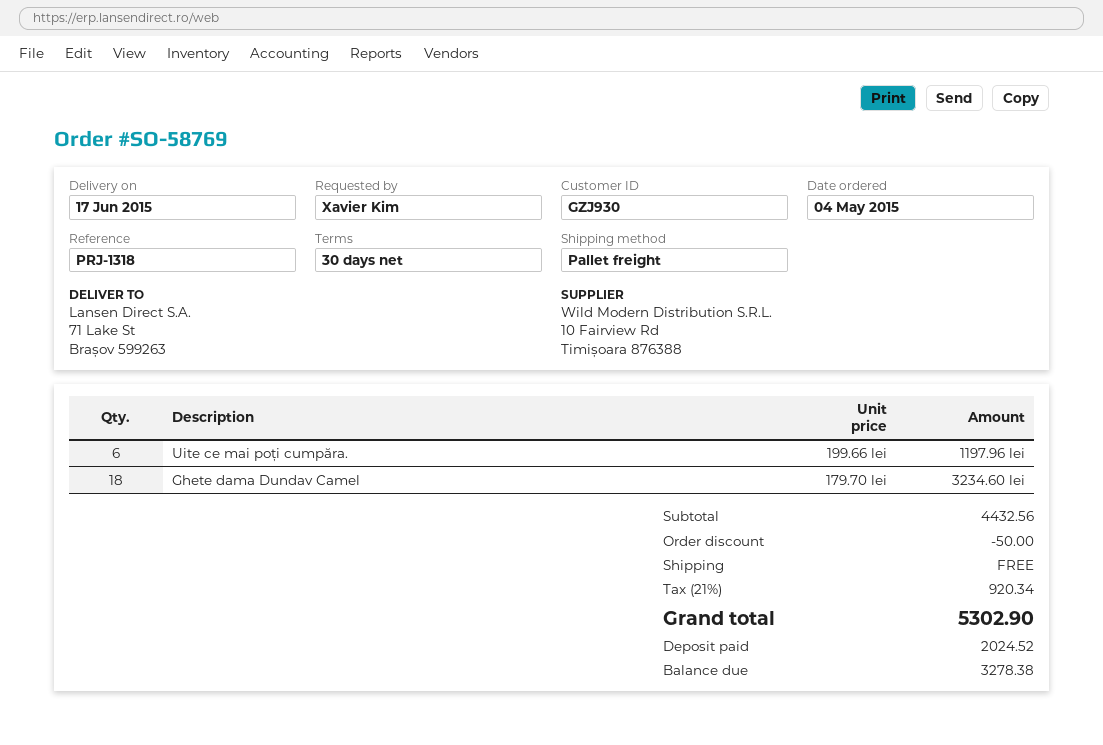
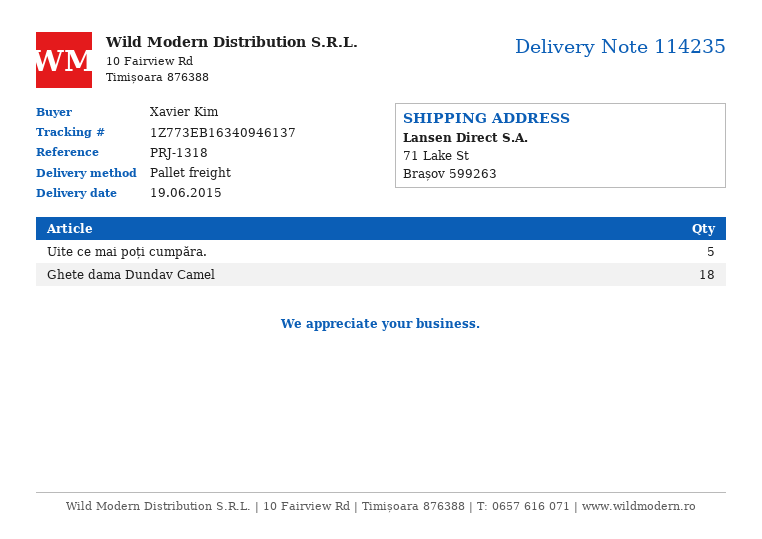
delivery date: 2015-06-17 -> 2015-06-19
Uite ce mai poți cumpăra.: 6 -> 5

